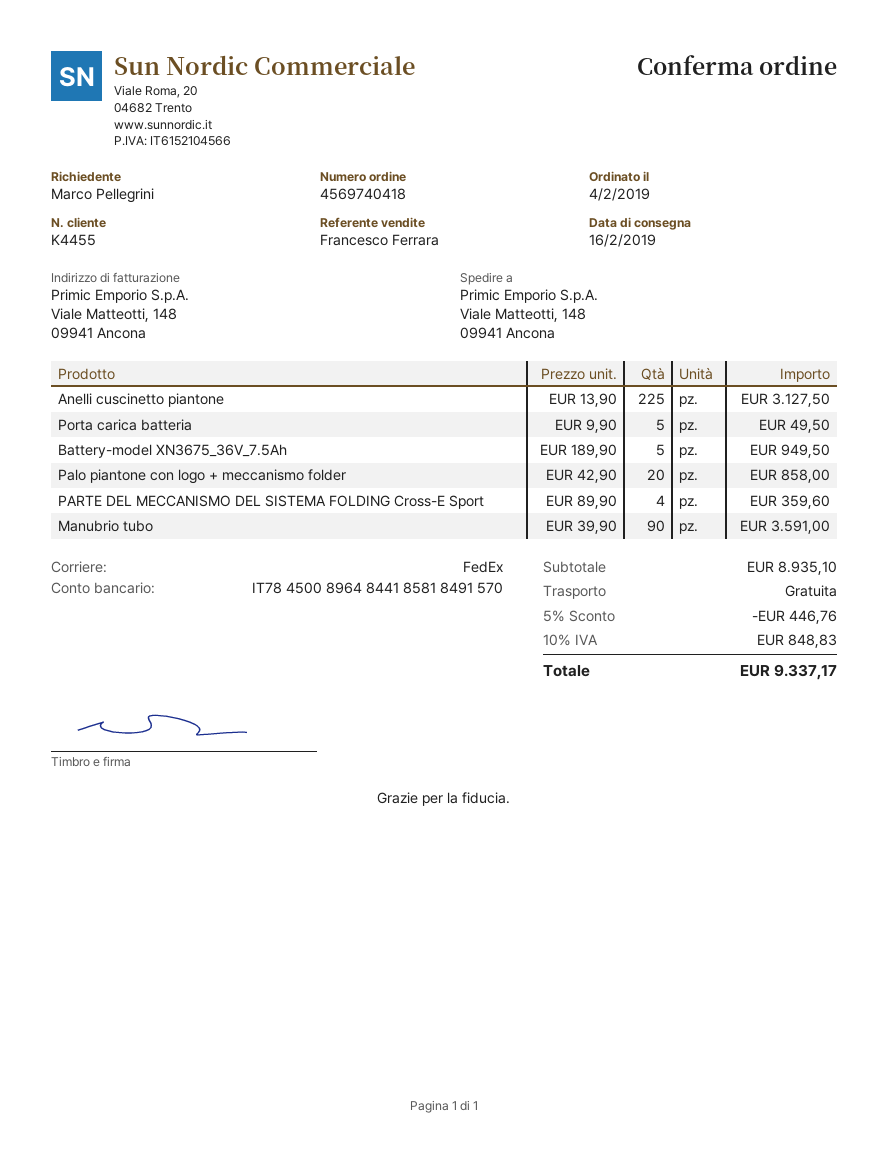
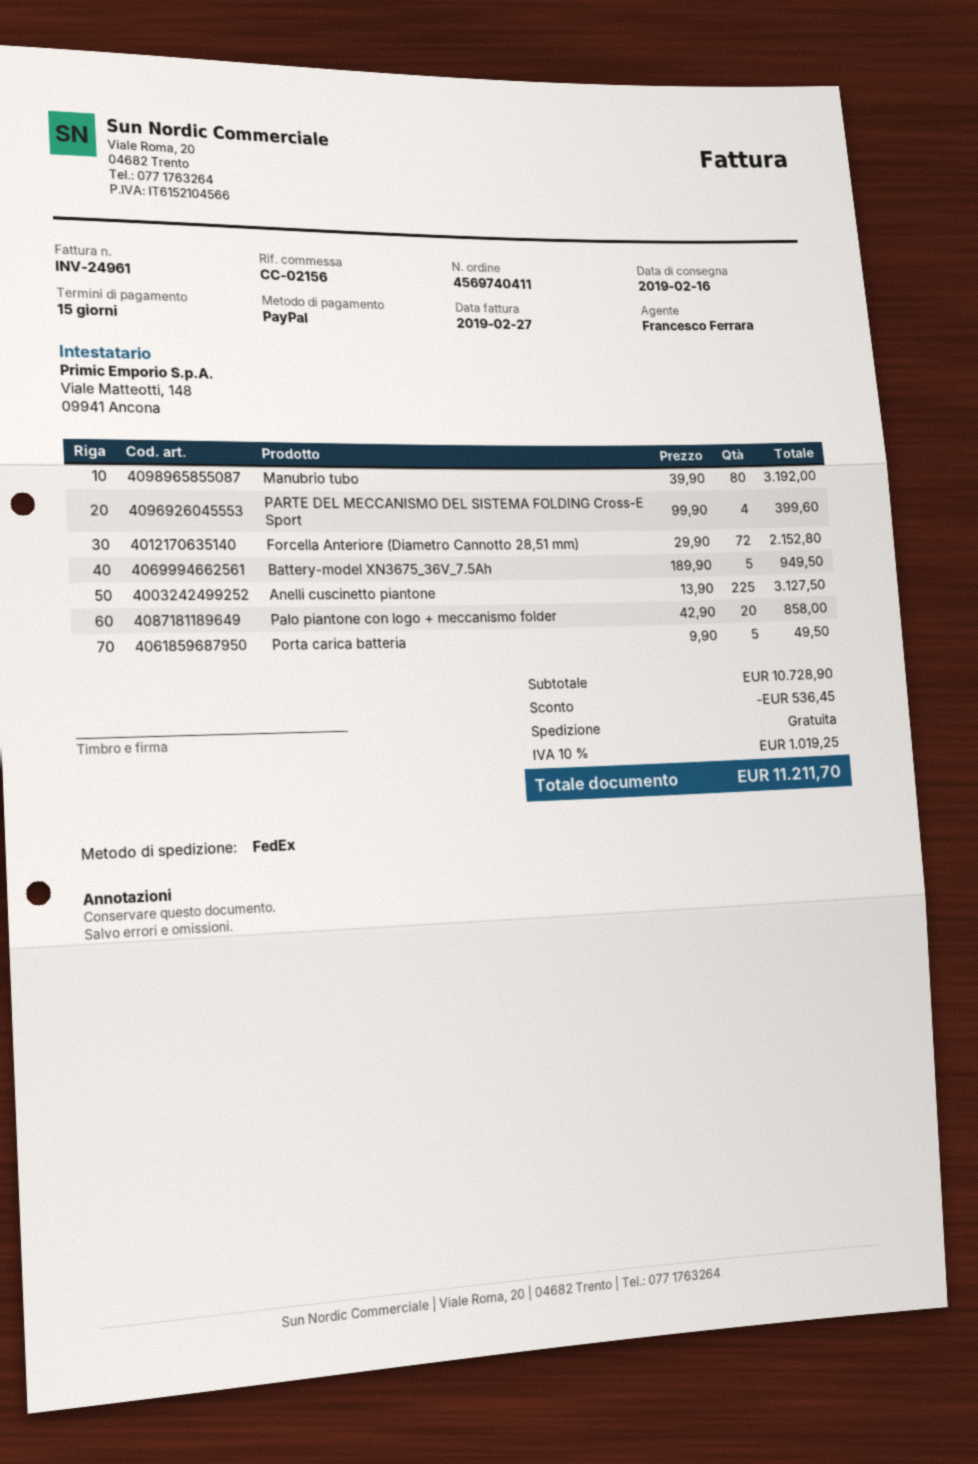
order number: 4569740418 -> 4569740411
PARTE DEL MECCANISMO DEL SISTEMA FOLDING Cross-E Sport: 4 x 89.90 = 359.60 -> 4 x 99.90 = 399.60
Manubrio tubo: 90 x 39.90 = 3591.00 -> 80 x 39.90 = 3192.00
Forcella Anteriore (Diametro Cannotto 28,51 mm): none -> 72 x 29.90 = 2152.80
subtotal: 8935.10 -> 10728.90
discount: 446.76 -> 536.45
tax: 10% = 848.83 -> 10% = 1019.25
total: 9337.17 -> 11211.70

